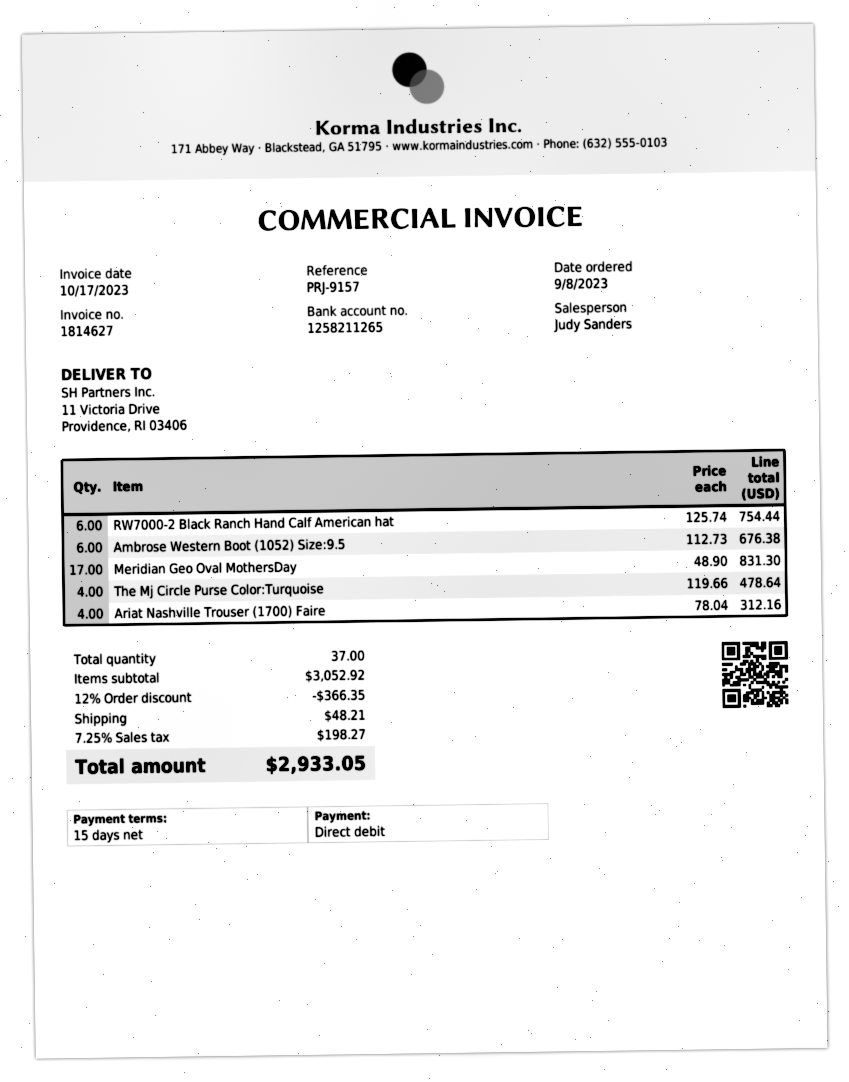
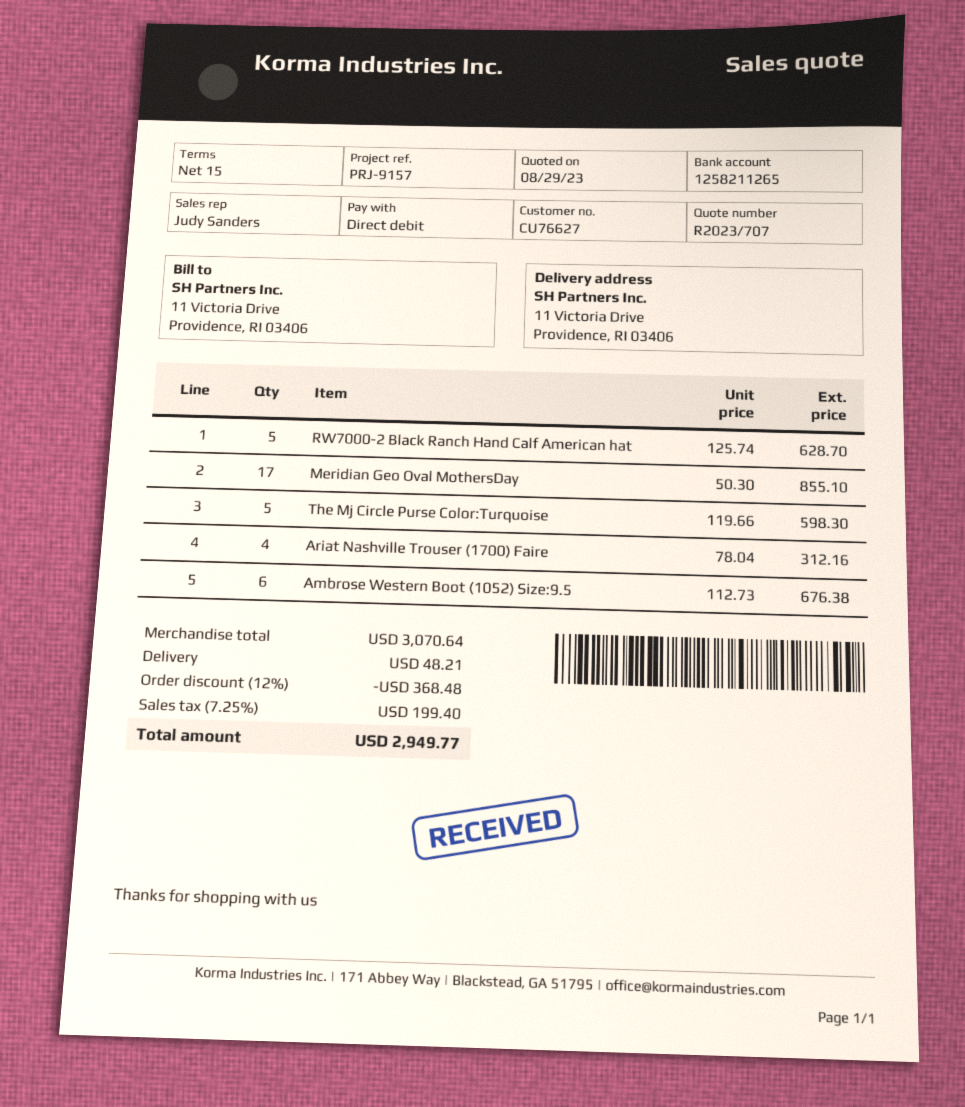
RW7000-2 Black Ranch Hand Calf American hat: 6 x 125.74 = 754.44 -> 5 x 125.74 = 628.70
Meridian Geo Oval MothersDay: 17 x 48.90 = 831.30 -> 17 x 50.30 = 855.10
The Mj Circle Purse Color:Turquoise: 4 x 119.66 = 478.64 -> 5 x 119.66 = 598.30
subtotal: 3052.92 -> 3070.64
discount: 12% = 366.35 -> 12% = 368.48
tax: 7.25% = 198.27 -> 7.25% = 199.40
total: 2933.05 -> 2949.77

